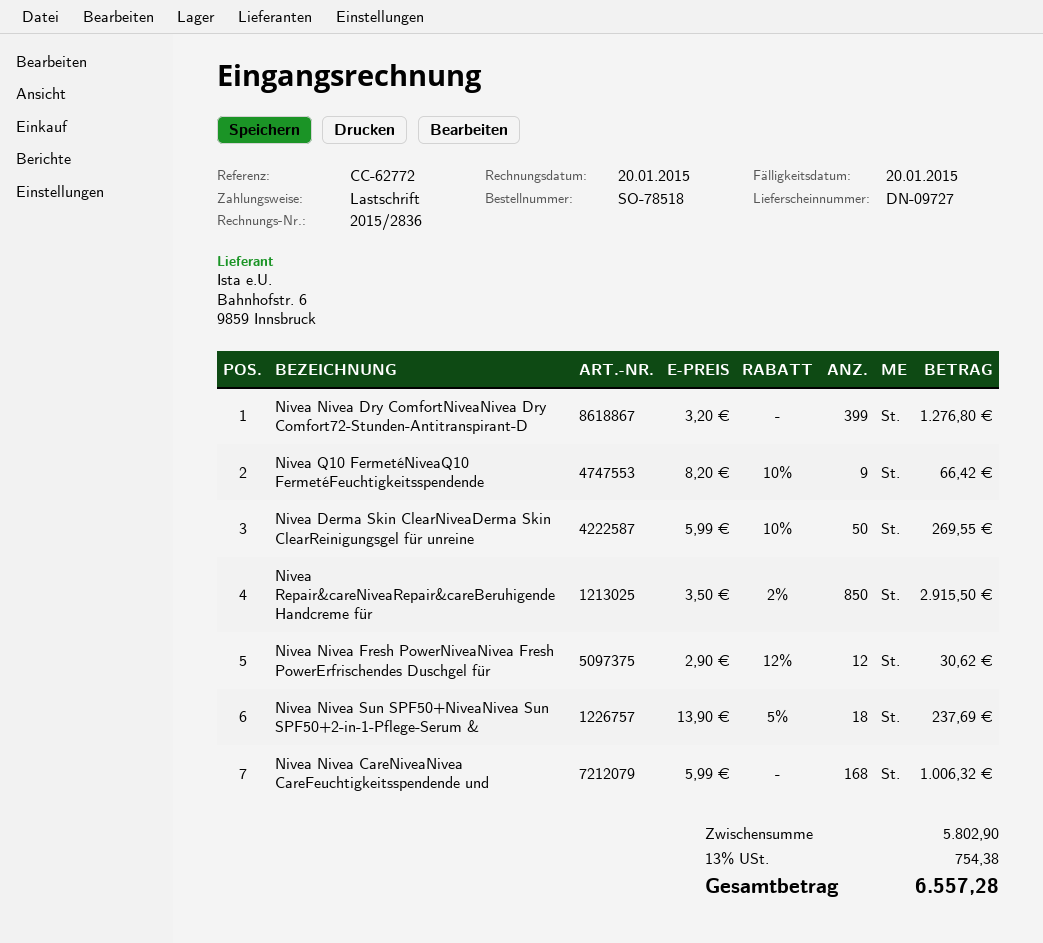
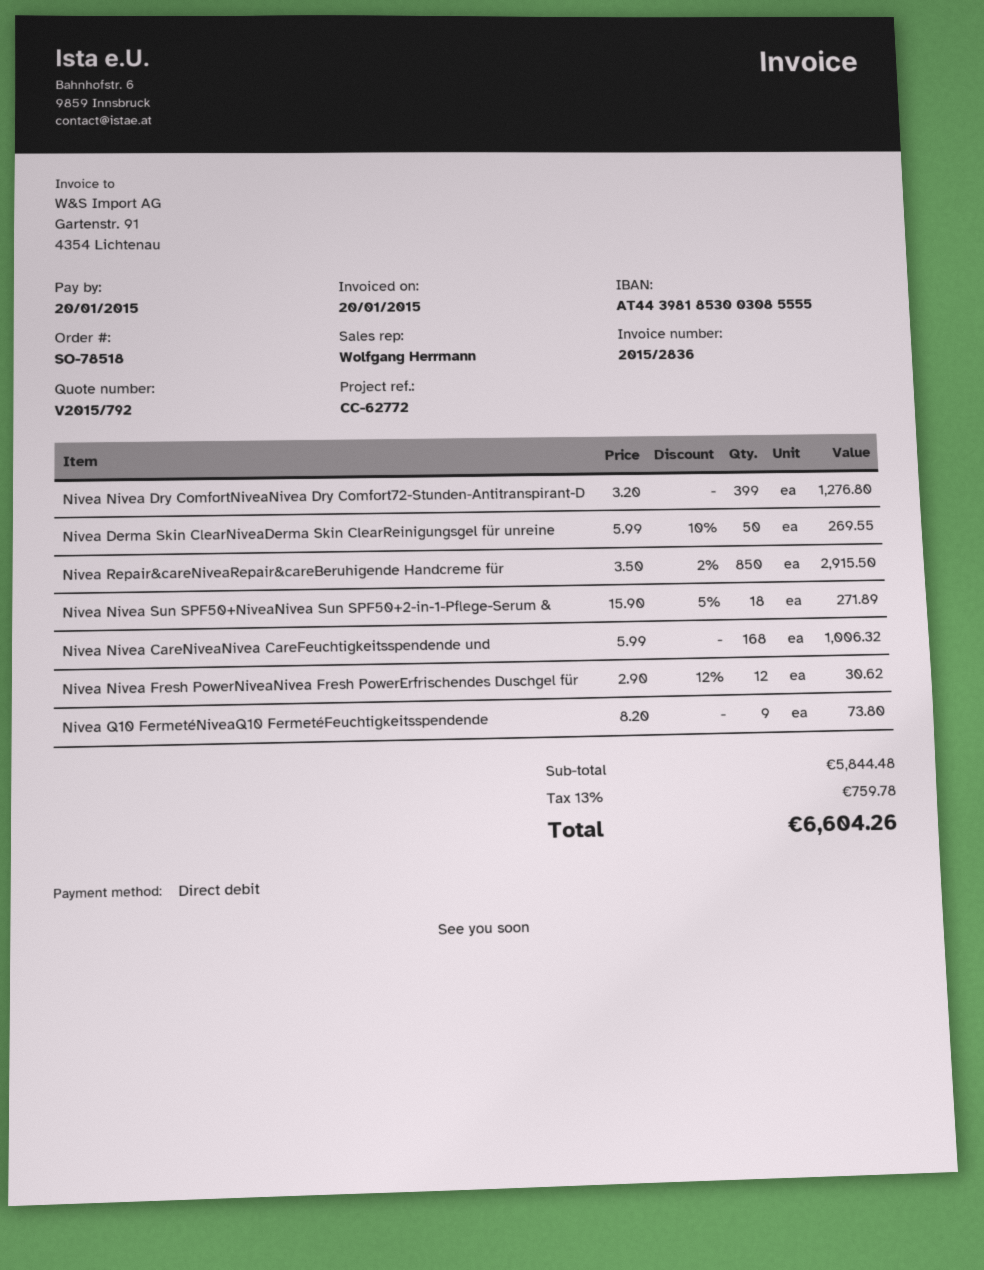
Nivea Q10 FermetéNiveaQ10 FermetéFeuchtigkeitsspendende: 9 x 8.20 - 10% = 66.42 -> 9 x 8.20 = 73.80
Nivea Nivea Sun SPF50+NiveaNivea Sun SPF50+2-in-1-Pflege-Serum &: 18 x 13.90 - 5% = 237.69 -> 18 x 15.90 - 5% = 271.89
subtotal: 5802.90 -> 5844.48
tax: 13% = 754.38 -> 13% = 759.78
total: 6557.28 -> 6604.26

